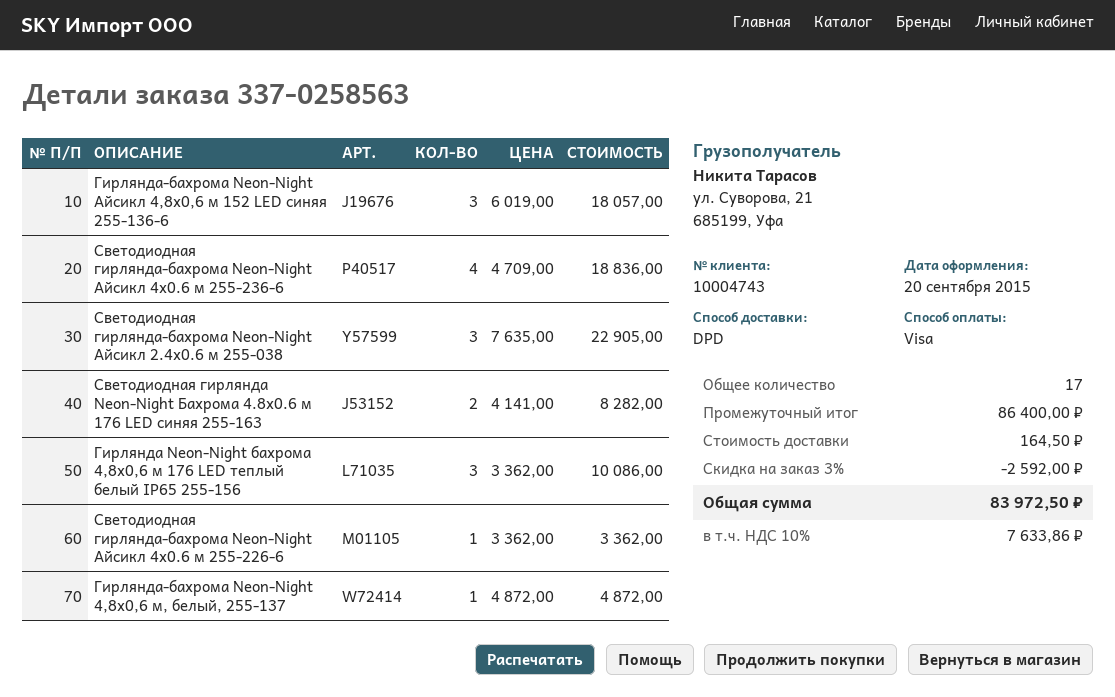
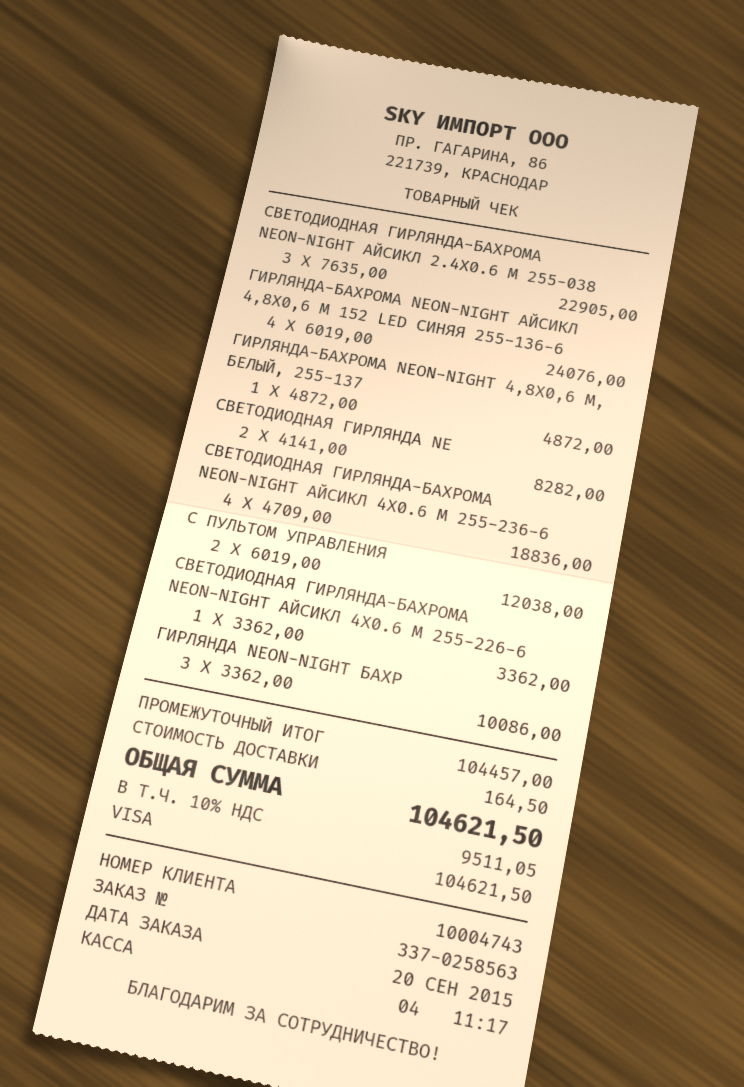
Гирлянда-бахрома Neon-Night Айсикл 4,8x0,6 м 152 LED синяя 255-136-6: 3 x 6019.00 = 18057.00 -> 4 x 6019.00 = 24076.00
С ПУЛЬТОМ УПРАВЛЕНИЯ: none -> 2 x 6019.00 = 12038.00
subtotal: 86400.00 -> 104457.00
discount: 3% = 2592.00 -> none
tax: 10% = 7633.86 -> 10% = 9511.05
total: 83972.50 -> 104621.50

